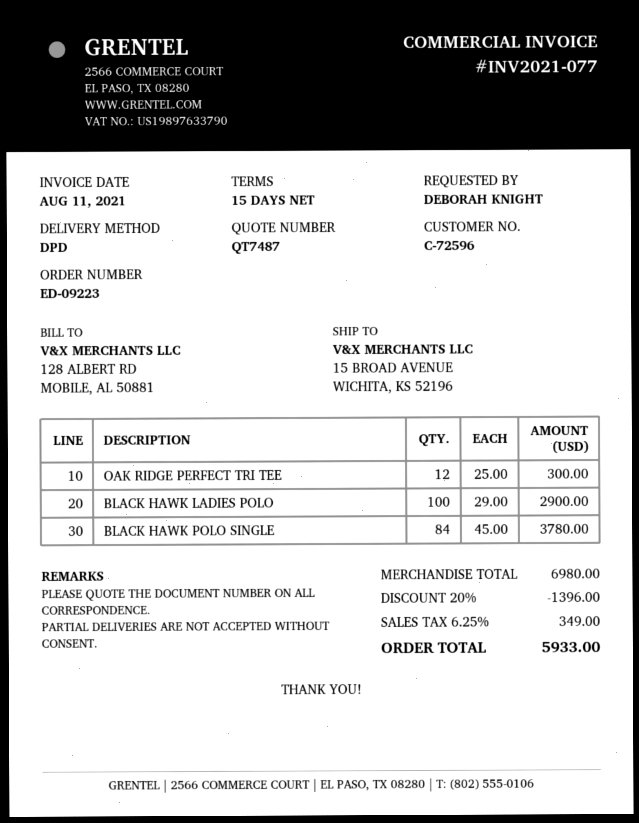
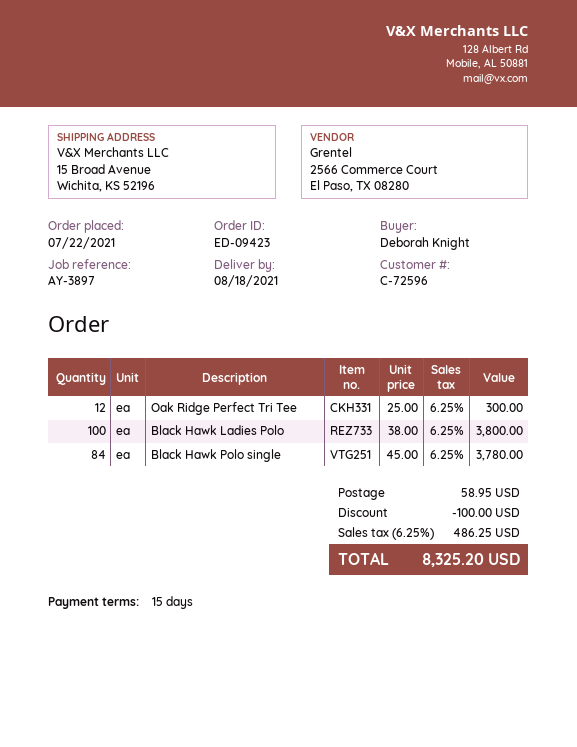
order number: ED-09223 -> ED-09423
BLACK HAWK LADIES POLO: 100 x 29.00 = 2900.00 -> 100 x 38.00 = 3800.00
discount: 1396.00 -> 100.00
shipping: none -> 58.95
tax: 6.25% = 349.00 -> 6.25% = 486.25
total: 5933.00 -> 8325.20

